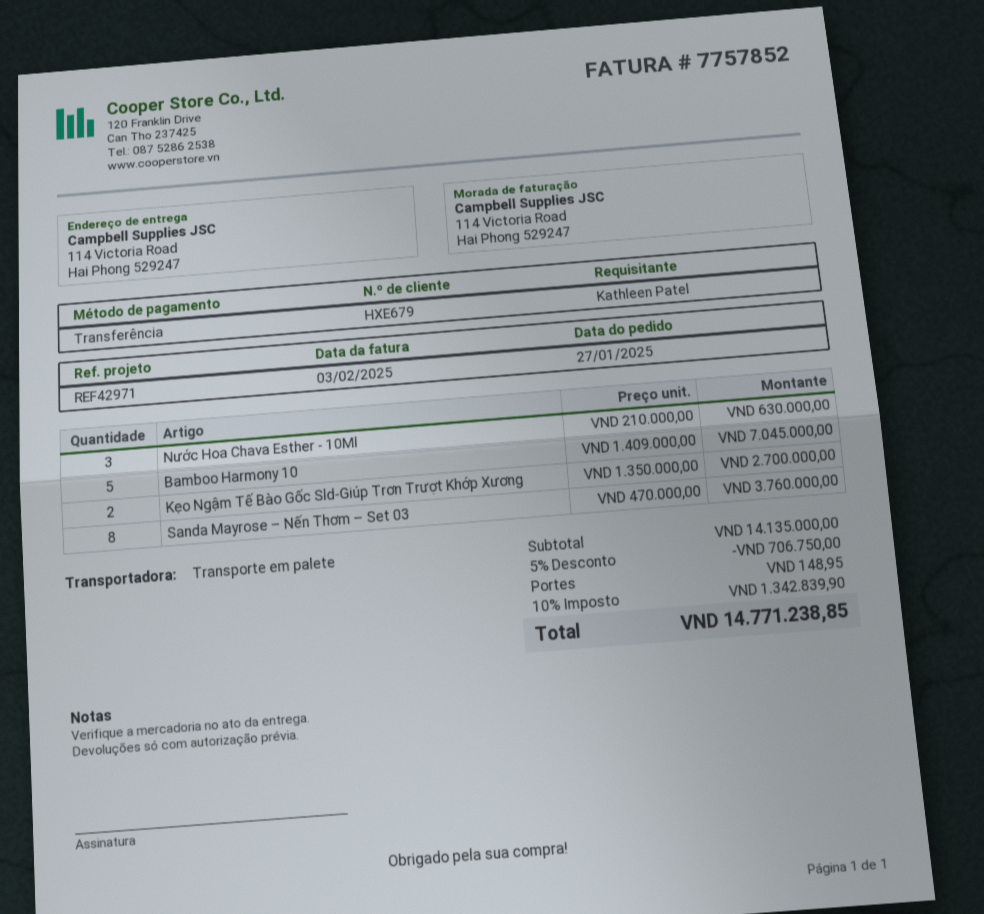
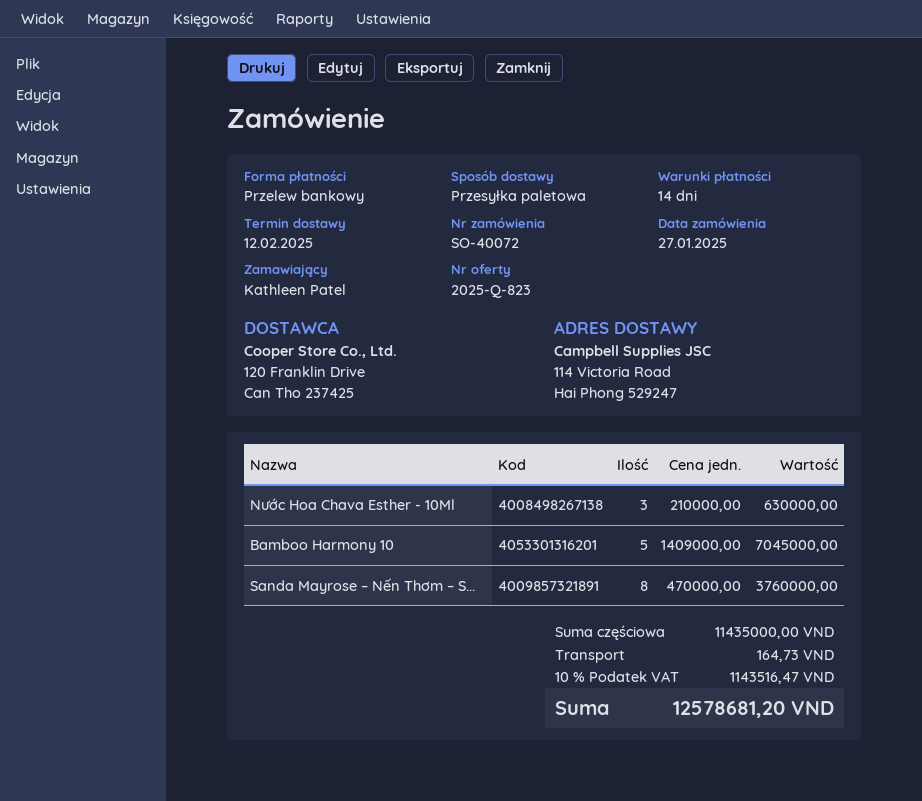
Kẹo Ngậm Tế Bào Gốc Sld-Giúp Trơn Trượt Khớp Xương: 2 x 1350000.00 = 2700000.00 -> none
subtotal: 14135000.00 -> 11435000.00
discount: 5% = 706750.00 -> none
shipping: 148.95 -> 164.73
tax: 10% = 1342839.90 -> 10% = 1143516.47
total: 14771238.85 -> 12578681.20

